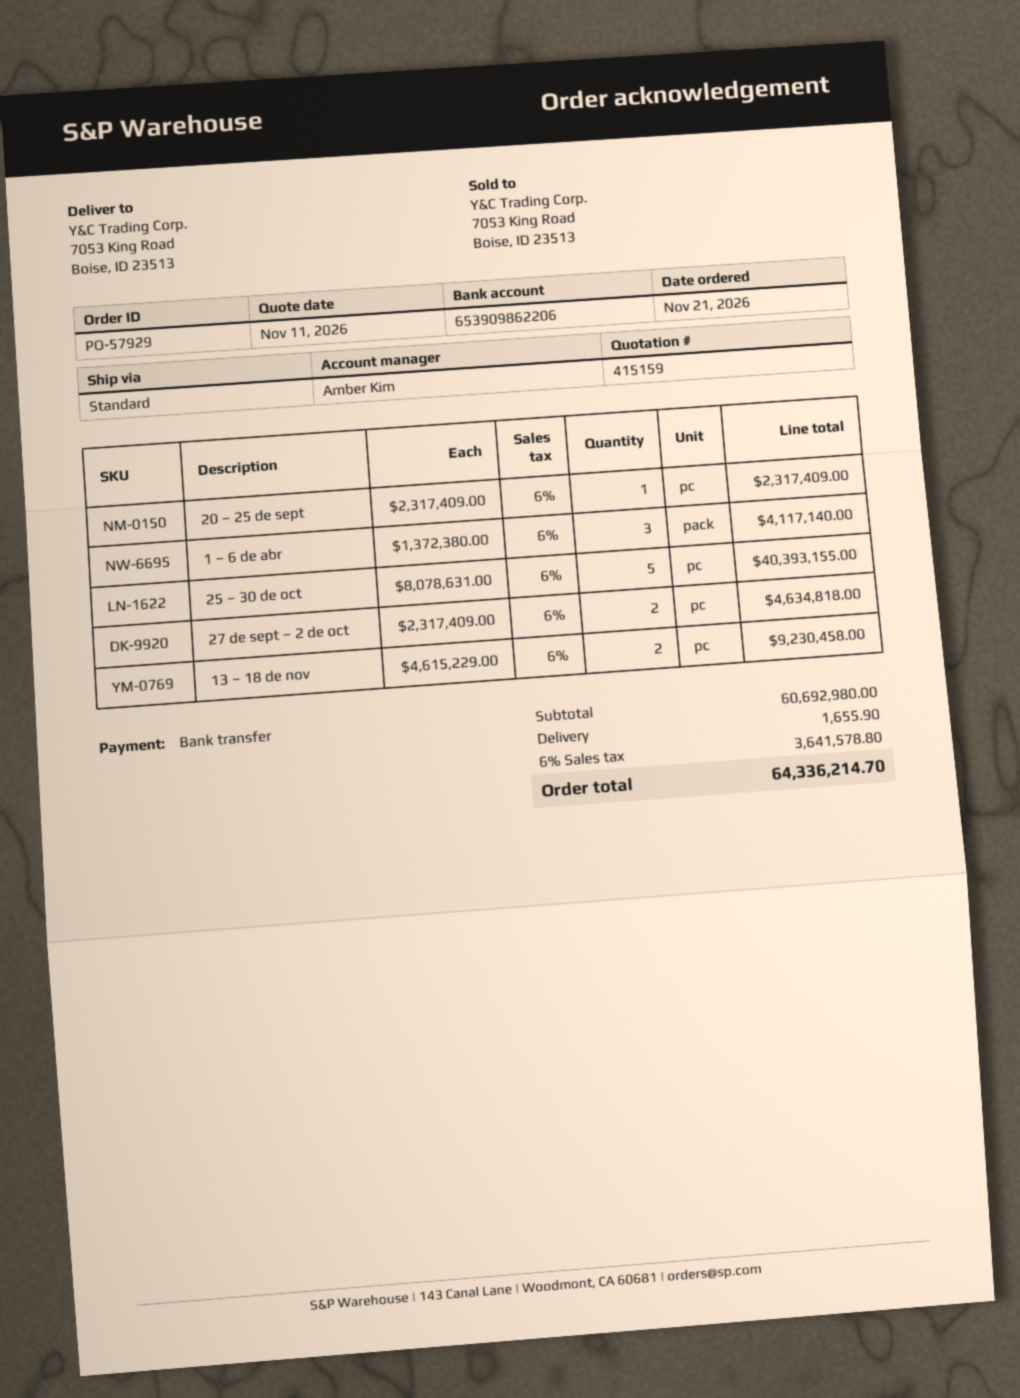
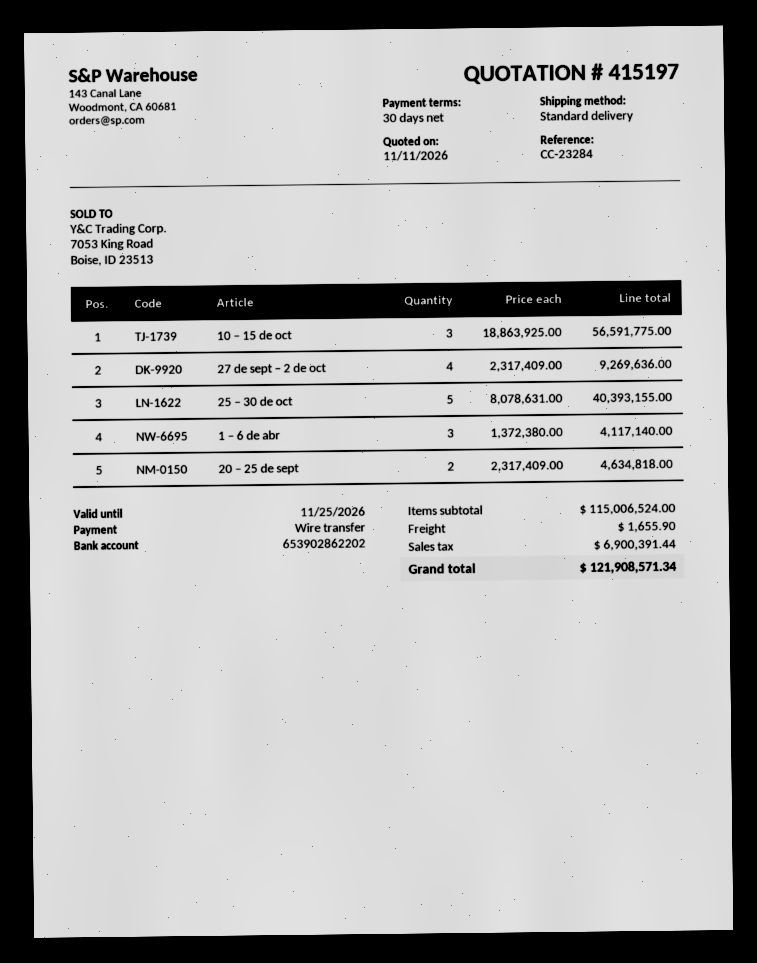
quote number: 415159 -> 415197
bank account: 653909862206 -> 653902862202
20 – 25 de sept: 1 x 2317409.00 = 2317409.00 -> 2 x 2317409.00 = 4634818.00
27 de sept – 2 de oct: 2 x 2317409.00 = 4634818.00 -> 4 x 2317409.00 = 9269636.00
13 – 18 de nov: 2 x 4615229.00 = 9230458.00 -> none
10 – 15 de oct: none -> 3 x 18863925.00 = 56591775.00
subtotal: 60692980.00 -> 115006524.00
tax: 3641578.80 -> 6900391.44
total: 64336214.70 -> 121908571.34

